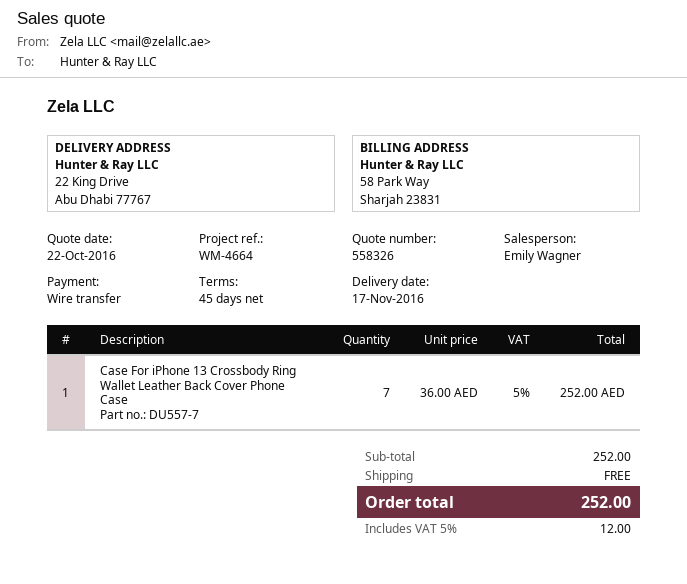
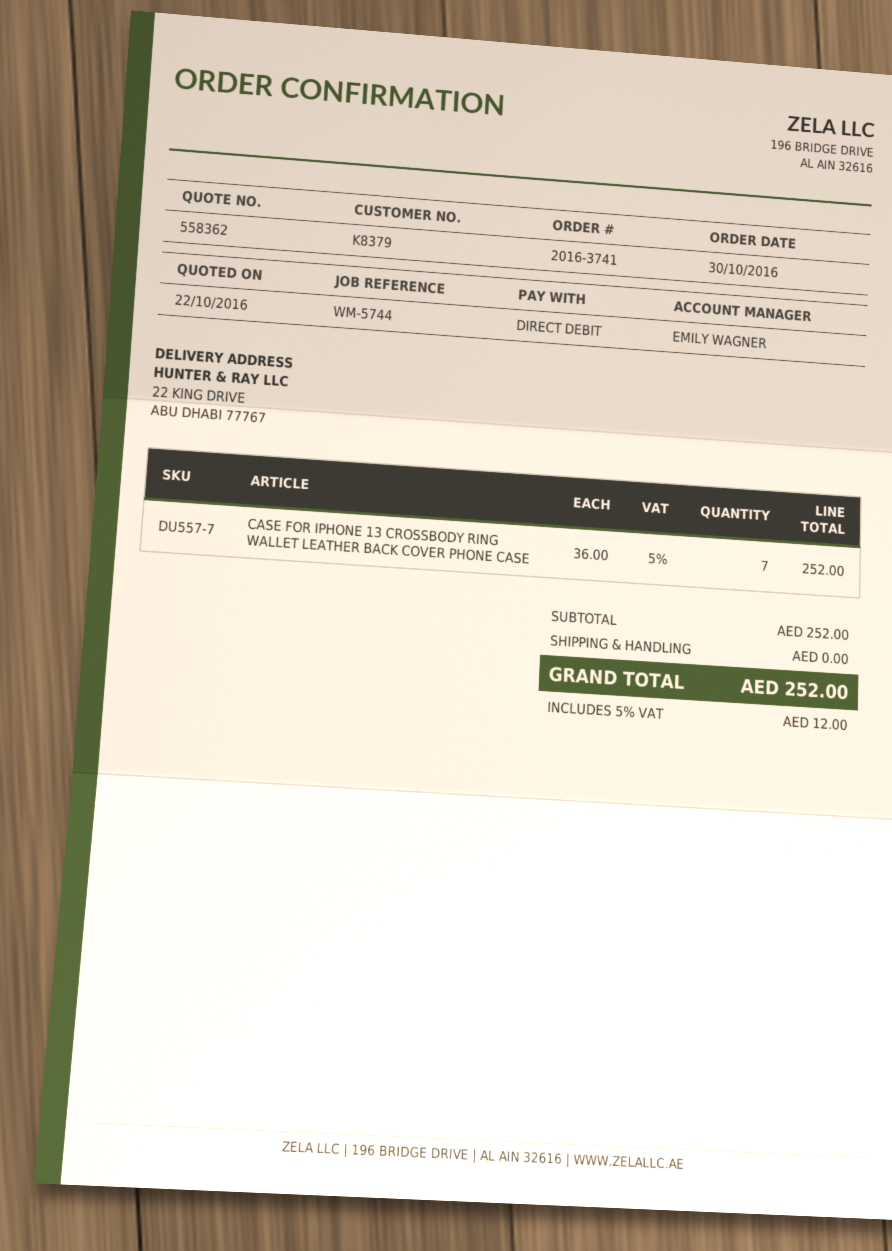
quote number: 558326 -> 558362
reference: WM-4664 -> WM-5744
payment method: bank transfer -> direct debit

